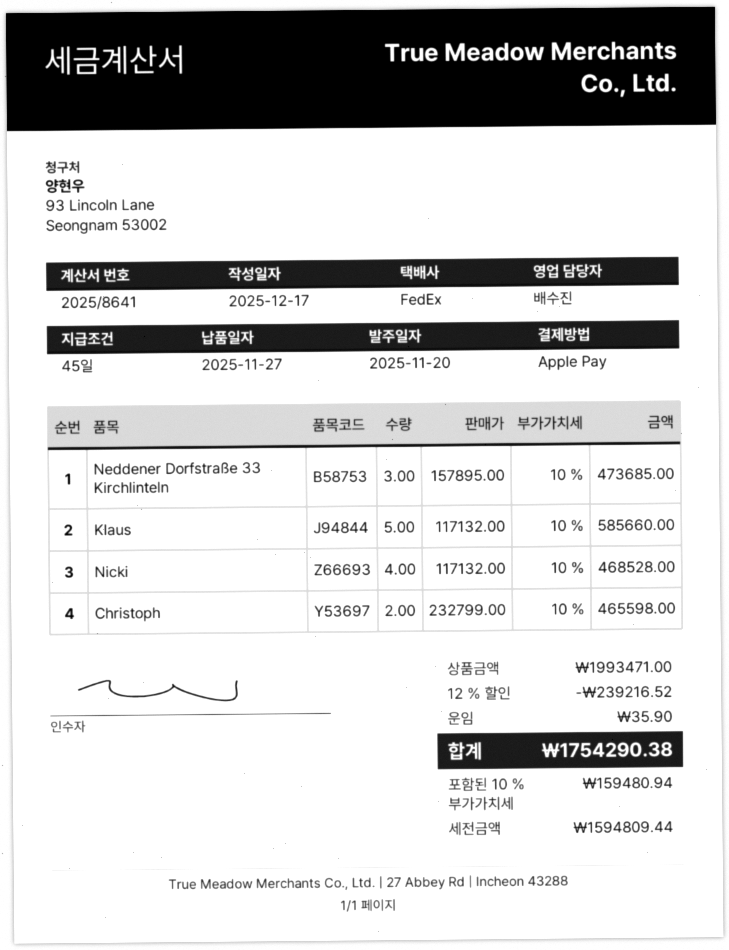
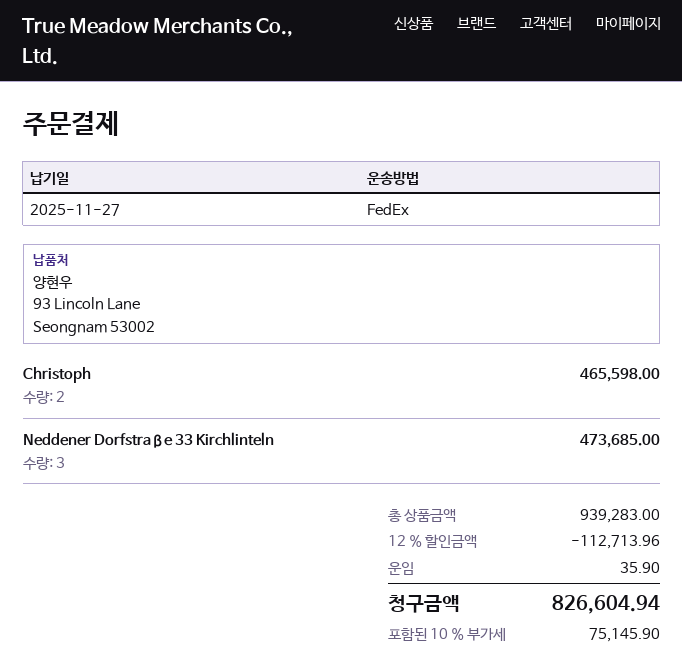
Klaus: 5 for 585660.00 -> none
Nicki: 4 for 468528.00 -> none
subtotal: 1993471.00 -> 939283.00
discount: 12% = 239216.52 -> 12% = 112713.96
tax: 10% = 159480.94 -> 10% = 75145.90
total: 1754290.38 -> 826604.94

